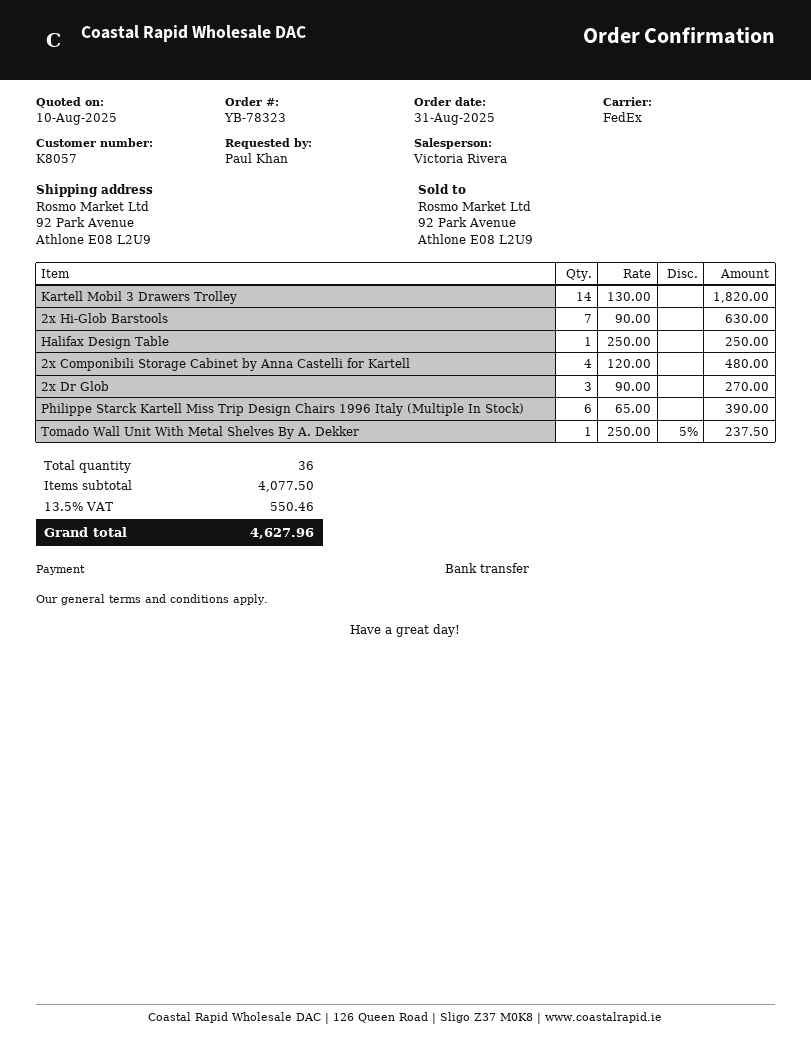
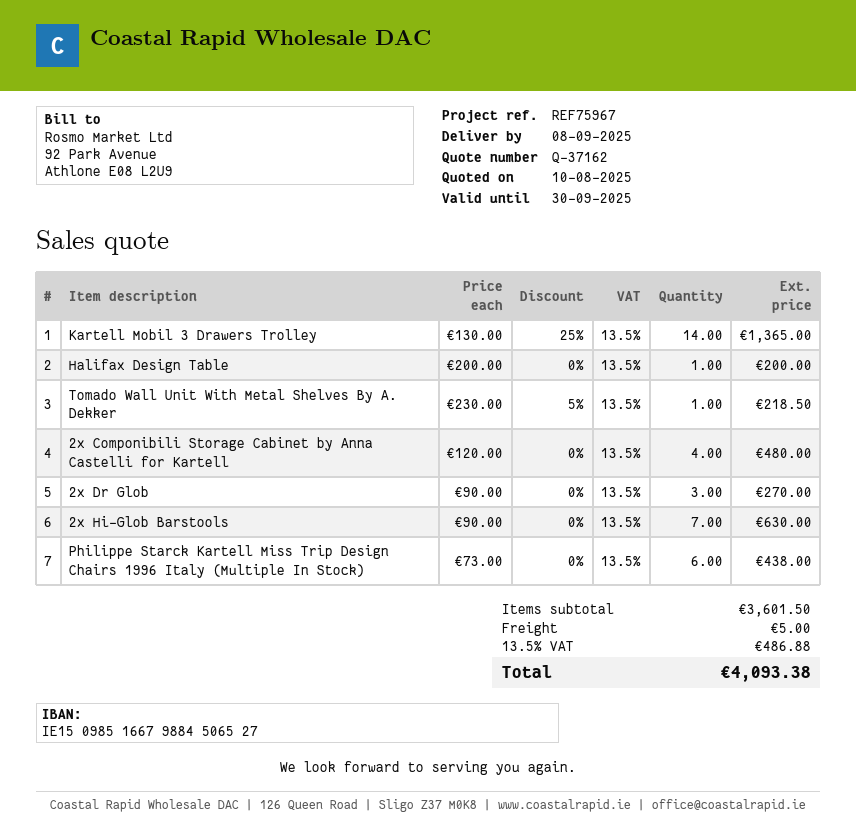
Kartell Mobil 3 Drawers Trolley: 14 x 130.00 = 1820.00 -> 14 x 130.00 - 25% = 1365.00
Halifax Design Table: 1 x 250.00 = 250.00 -> 1 x 200.00 = 200.00
Philippe Starck Kartell Miss Trip Design Chairs 1996 Italy (Multiple In Stock): 6 x 65.00 = 390.00 -> 6 x 73.00 = 438.00
Tomado Wall Unit With Metal Shelves By A. Dekker: 1 x 250.00 - 5% = 237.50 -> 1 x 230.00 - 5% = 218.50
subtotal: 4077.50 -> 3601.50
shipping: none -> 5.00
tax: 13.5% = 550.46 -> 13.5% = 486.88
total: 4627.96 -> 4093.38

